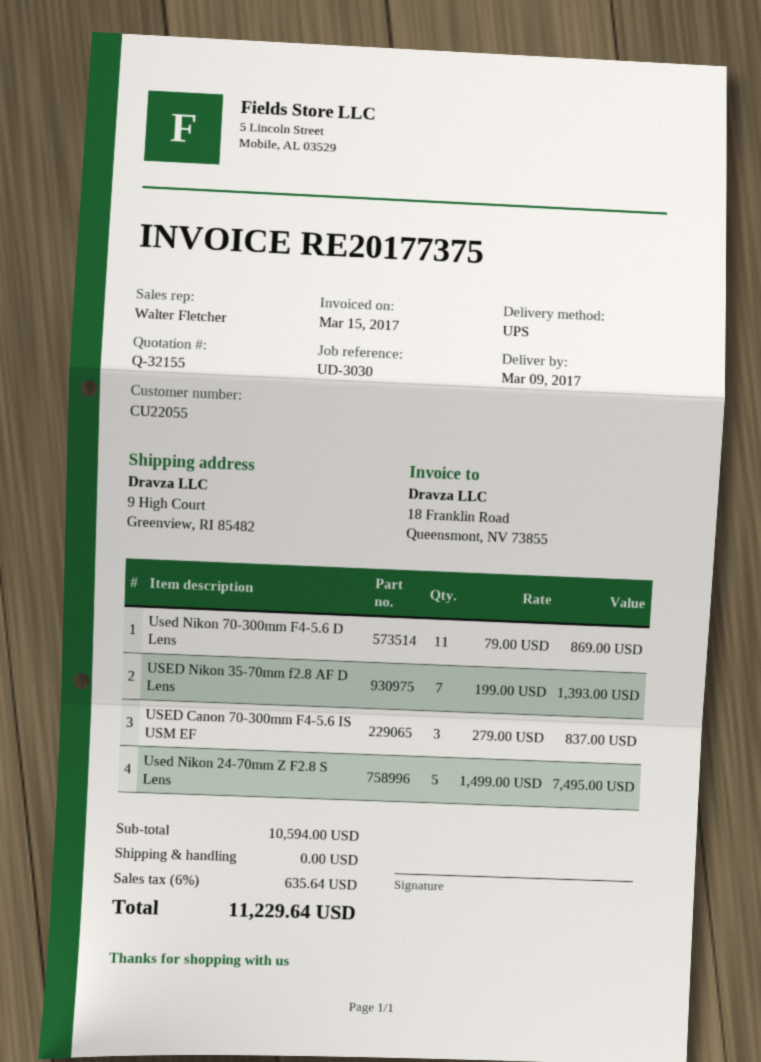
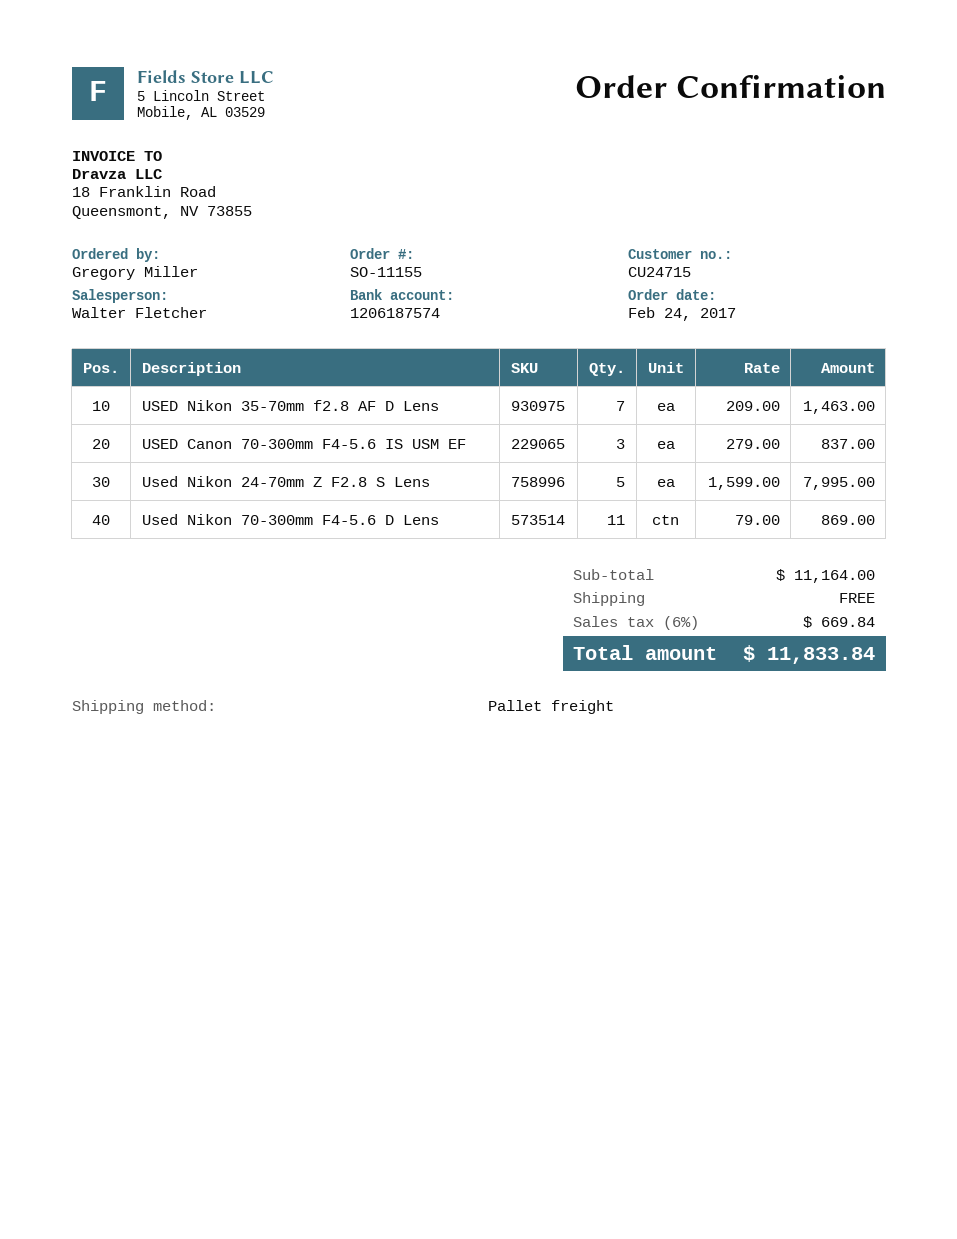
customer number: CU22055 -> CU24715
shipping method: UPS -> pallet freight
USED Nikon 35-70mm f2.8 AF D Lens: 7 x 199.00 = 1393.00 -> 7 x 209.00 = 1463.00
Used Nikon 24-70mm Z F2.8 S Lens: 5 x 1499.00 = 7495.00 -> 5 x 1599.00 = 7995.00
subtotal: 10594.00 -> 11164.00
tax: 6% = 635.64 -> 6% = 669.84
total: 11229.64 -> 11833.84

